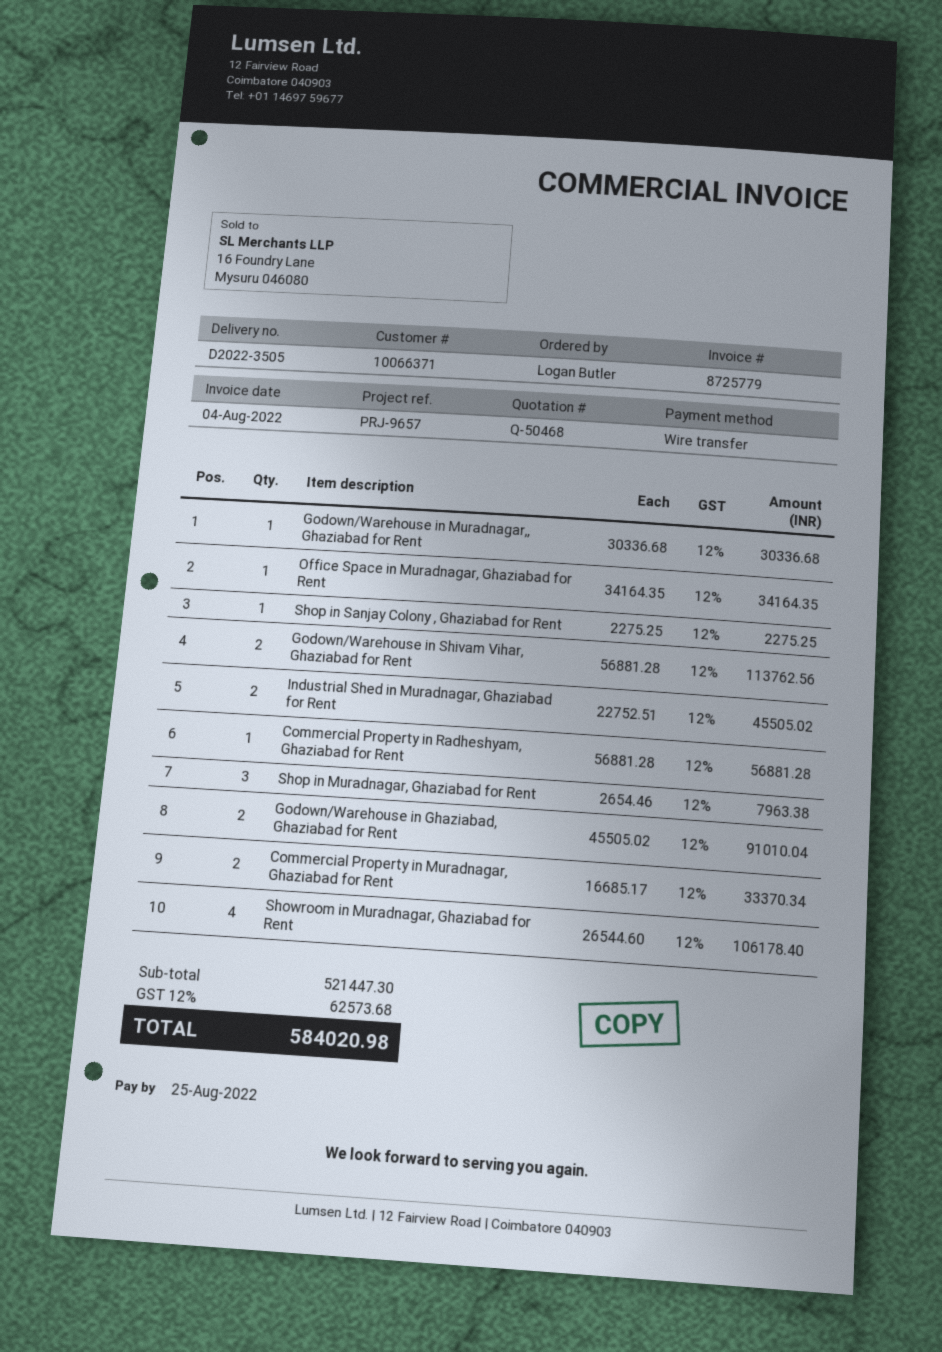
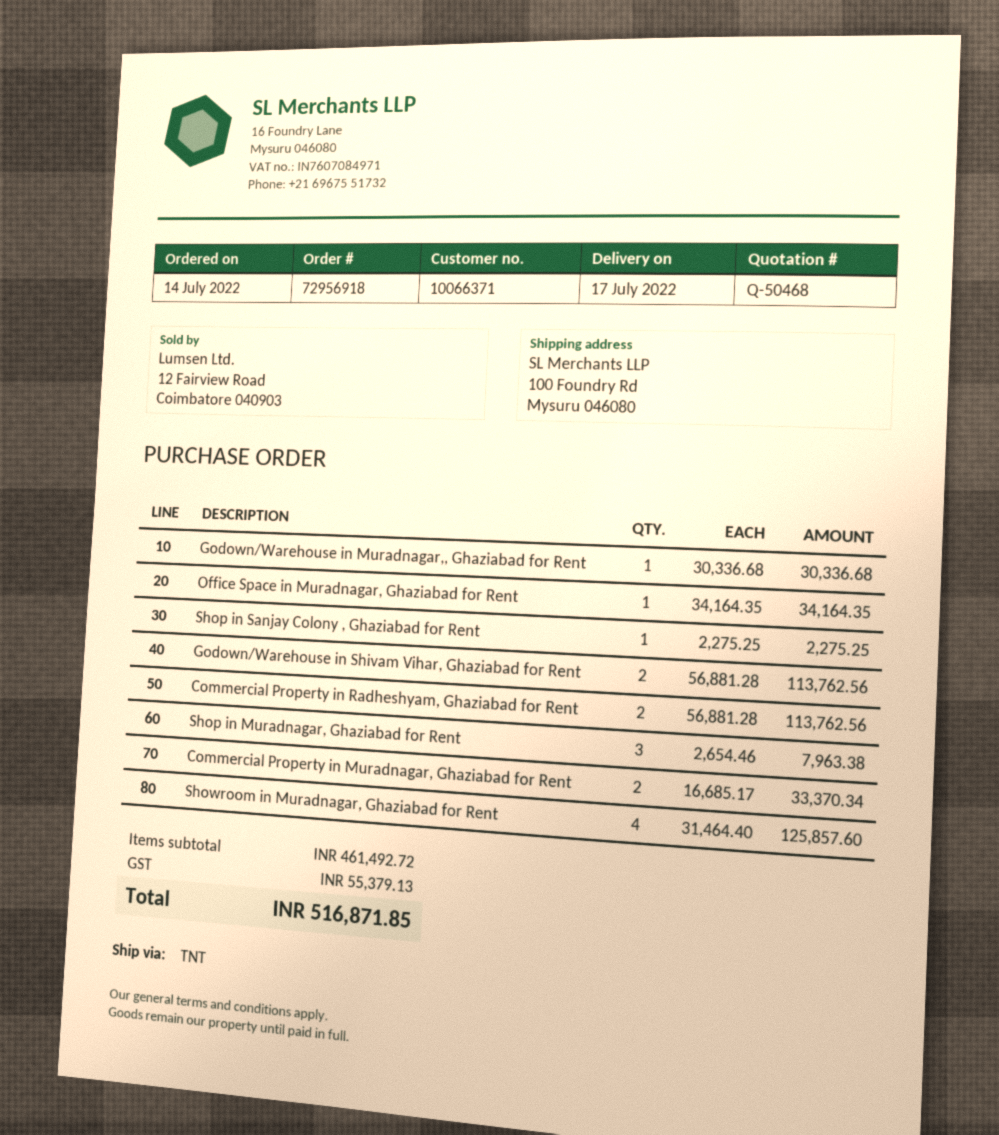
Industrial Shed in Muradnagar, Ghaziabad for Rent: 2 x 22752.51 = 45505.02 -> none
Commercial Property in Radheshyam, Ghaziabad for Rent: 1 x 56881.28 = 56881.28 -> 2 x 56881.28 = 113762.56
Godown/Warehouse in Ghaziabad, Ghaziabad for Rent: 2 x 45505.02 = 91010.04 -> none
Showroom in Muradnagar, Ghaziabad for Rent: 4 x 26544.60 = 106178.40 -> 4 x 31464.40 = 125857.60
subtotal: 521447.30 -> 461492.72
tax: 62573.68 -> 55379.13
total: 584020.98 -> 516871.85

